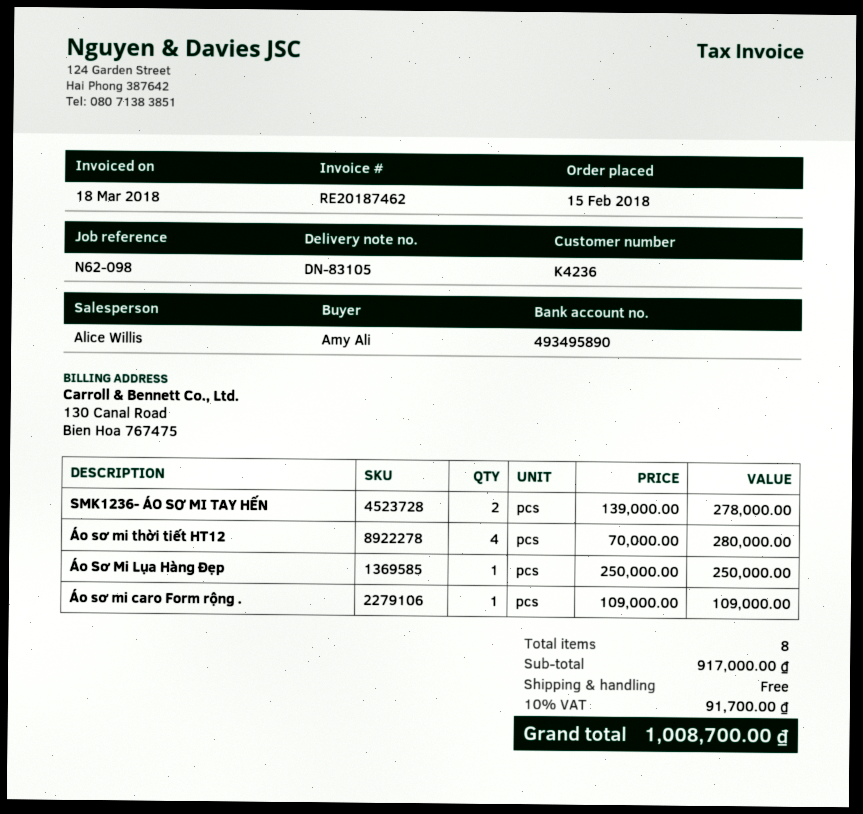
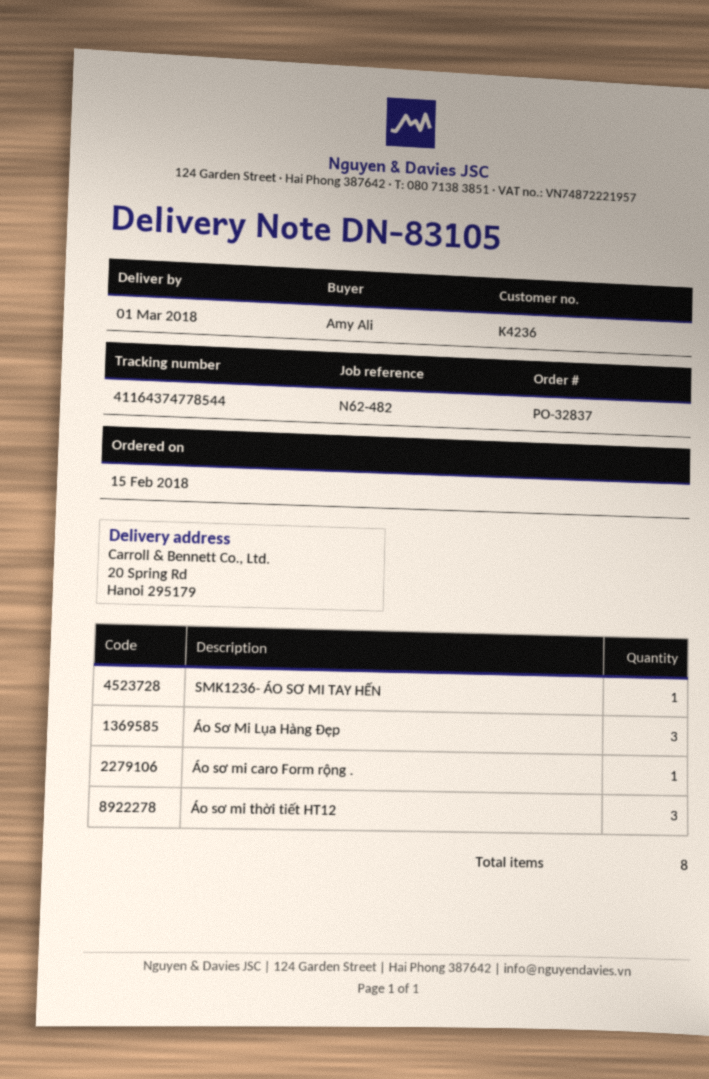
reference: N62-098 -> N62-482
SMK1236- ÁO SƠ MI TAY HẾN: 2 -> 1
Áo sơ mi thời tiết HT12: 4 -> 3
Áo Sơ Mi Lụa Hàng Đẹp: 1 -> 3

